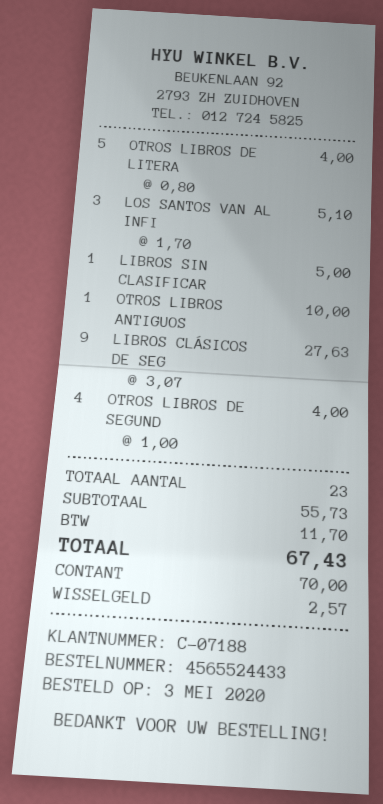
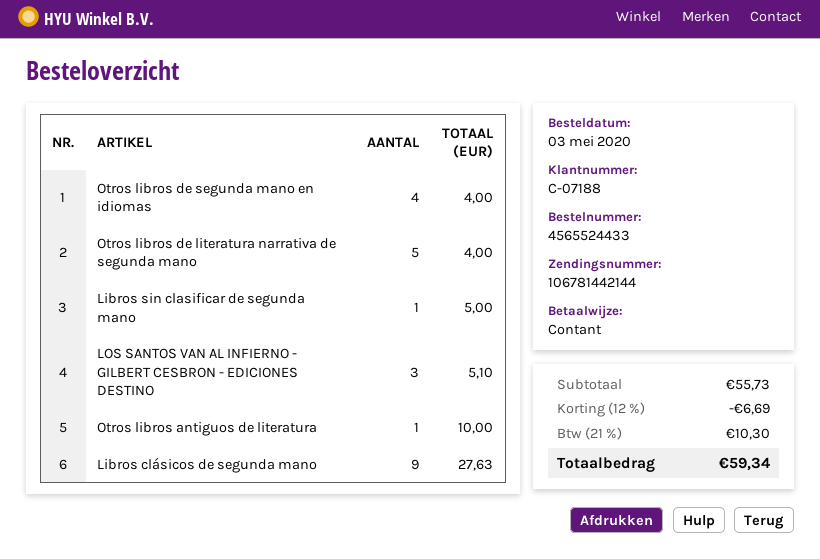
discount: none -> 12% = 6.69
tax: 11.70 -> 10.30
total: 67.43 -> 59.34

